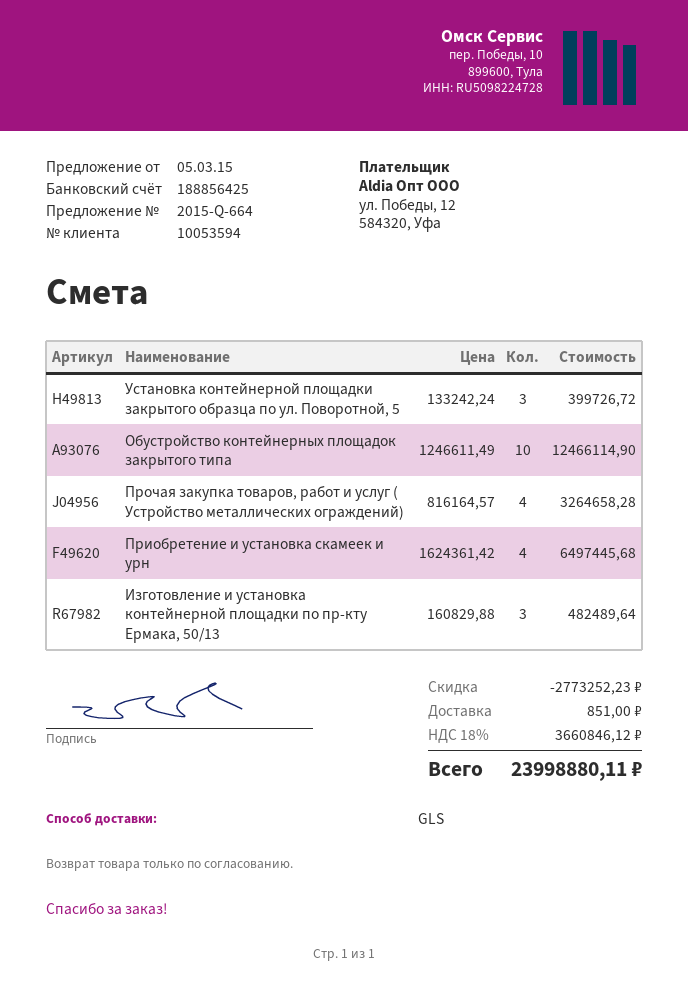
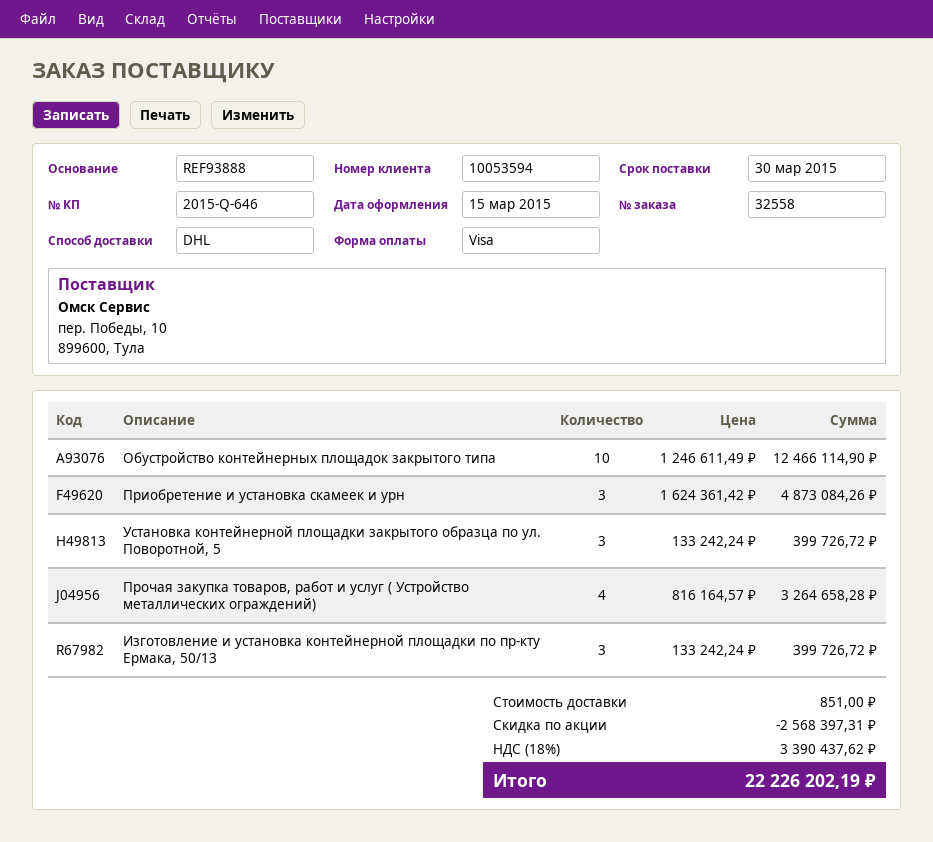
quote number: 2015-Q-664 -> 2015-Q-646
shipping method: GLS -> DHL
Приобретение и установка скамеек и урн: 4 x 1624361.42 = 6497445.68 -> 3 x 1624361.42 = 4873084.26
Изготовление и установка контейнерной площадки по пр-кту Ермака, 50/13: 3 x 160829.88 = 482489.64 -> 3 x 133242.24 = 399726.72
discount: 2773252.23 -> 2568397.31
tax: 18% = 3660846.12 -> 18% = 3390437.62
total: 23998880.11 -> 22226202.19

